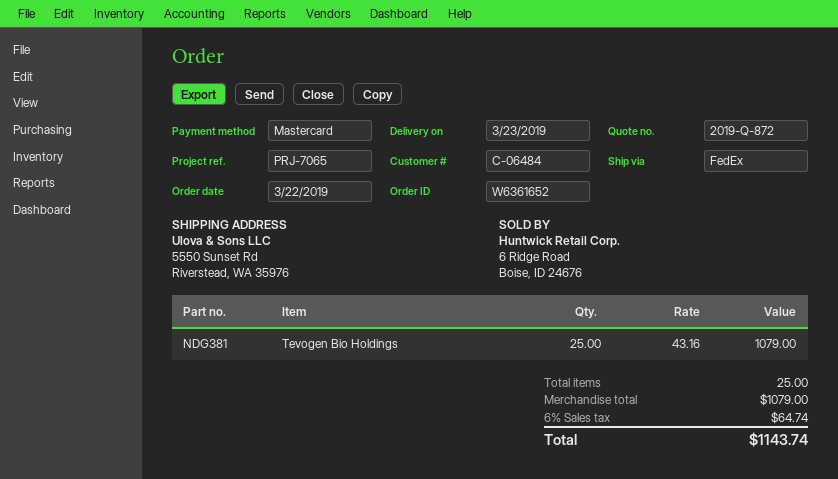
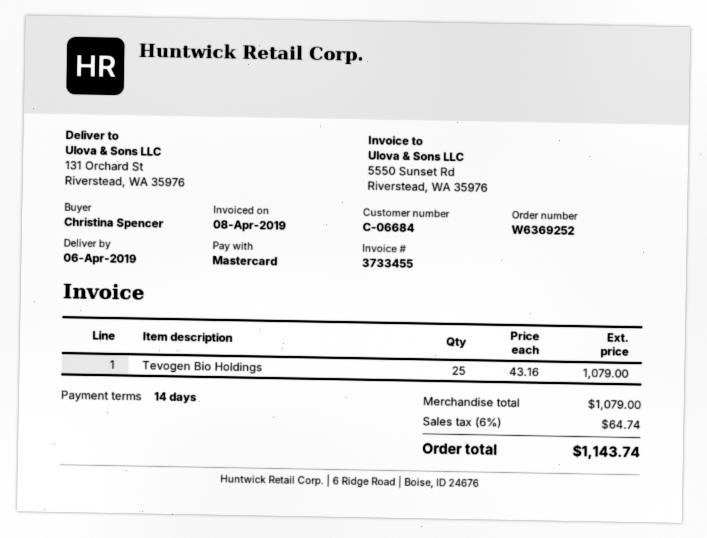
order number: W6361652 -> W6369252
delivery date: 2019-03-23 -> 2019-04-06
customer number: C-06484 -> C-06684
ship to: 5550 Sunset Rd, Riverstead, WA 35976 -> 131 Orchard St, Riverstead, WA 35976

